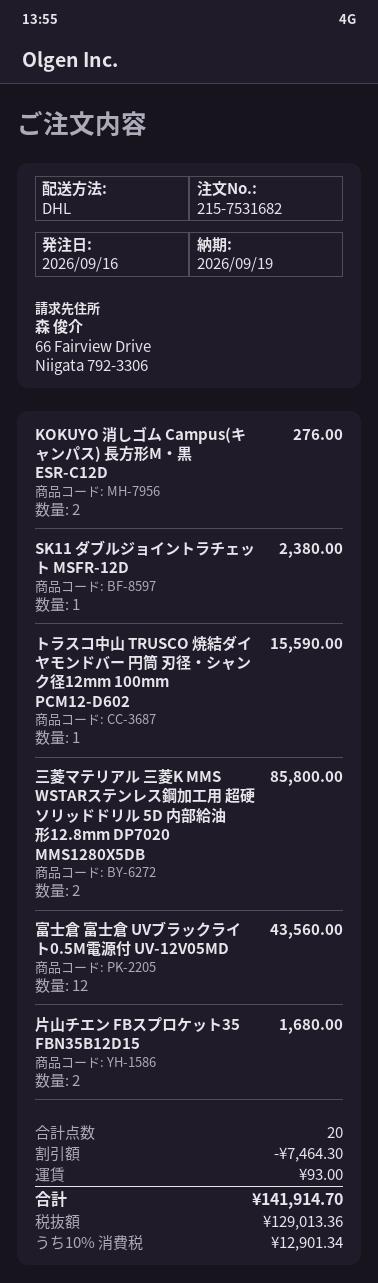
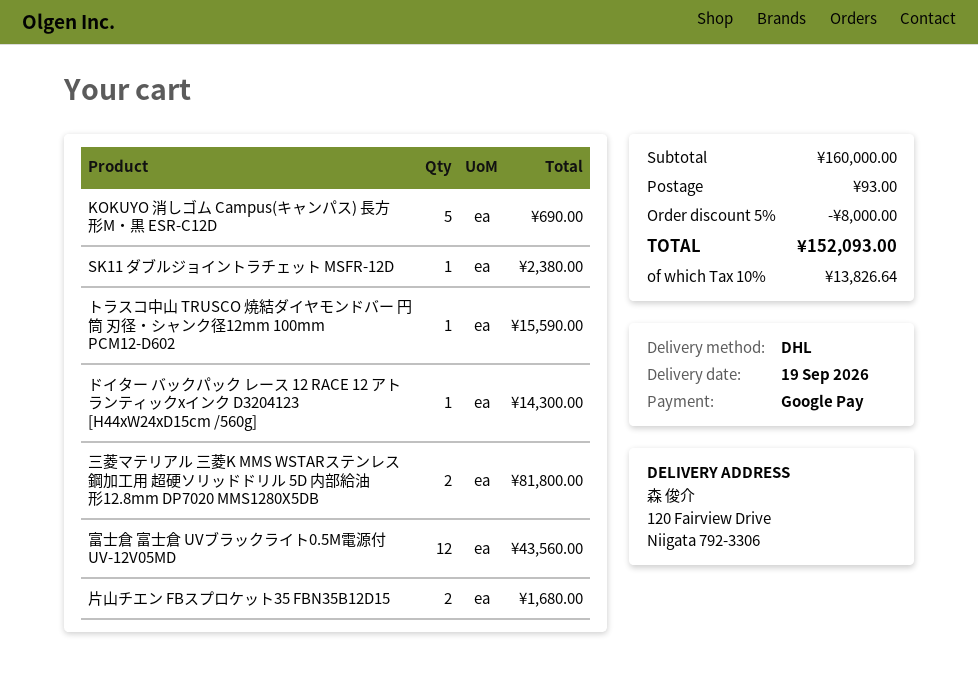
KOKUYO 消しゴム Campus(キャンパス) 長方形M・黒 ESR-C12D: 2 for 276.00 -> 5 for 690.00
三菱マテリアル 三菱K MMS WSTARステンレス鋼加工用 超硬ソリッドドリル 5D 内部給油形12.8mm DP7020 MMS1280X5DB: 2 for 85800.00 -> 2 for 81800.00
ドイター バックパック レース 12 RACE 12 アトランティックxインク D3204123 [H44xW24xD15cm /560g]: none -> 1 for 14300.00
discount: 7464.30 -> 8000.00
tax: 10% = 12901.34 -> 10% = 13826.64
total: 141914.70 -> 152093.00

